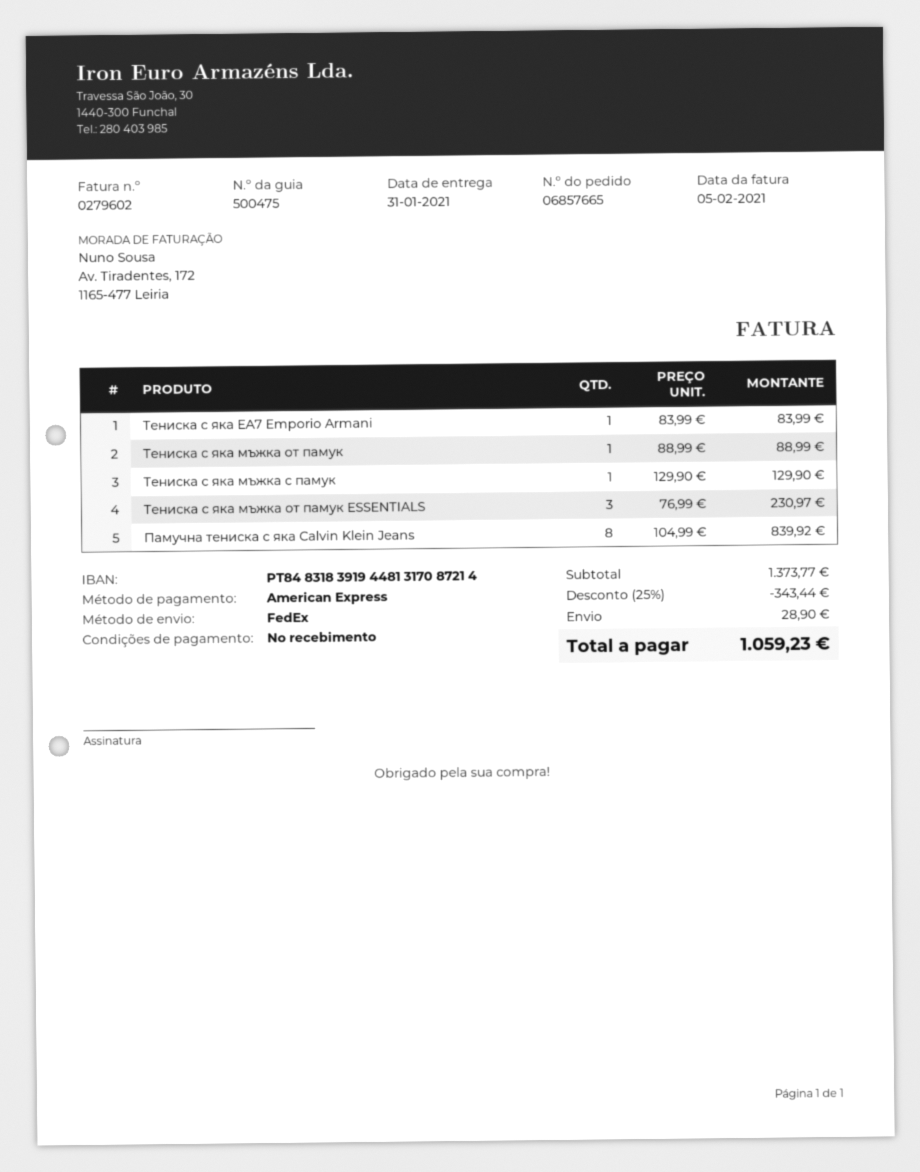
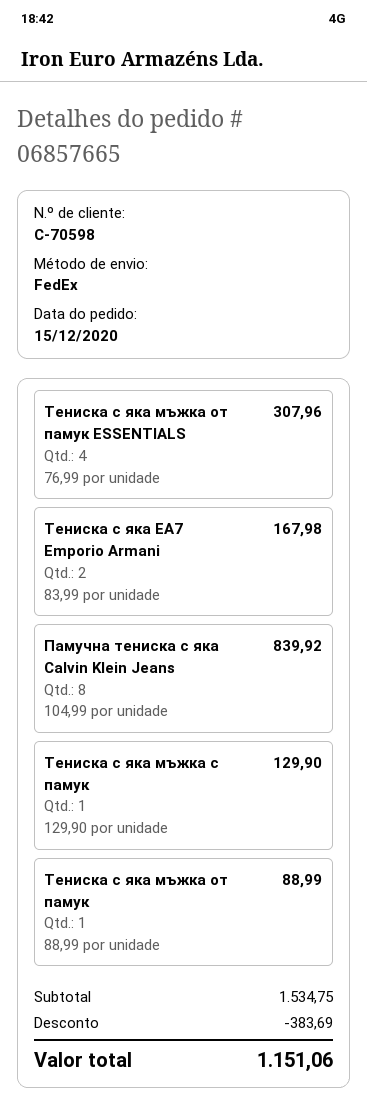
Тениска с яка EA7 Emporio Armani: 1 x 83.99 = 83.99 -> 2 x 83.99 = 167.98
Тениска с яка мъжка от памук ESSENTIALS: 3 x 76.99 = 230.97 -> 4 x 76.99 = 307.96
subtotal: 1373.77 -> 1534.75
discount: 343.44 -> 383.69
shipping: 28.90 -> none
total: 1059.23 -> 1151.06

